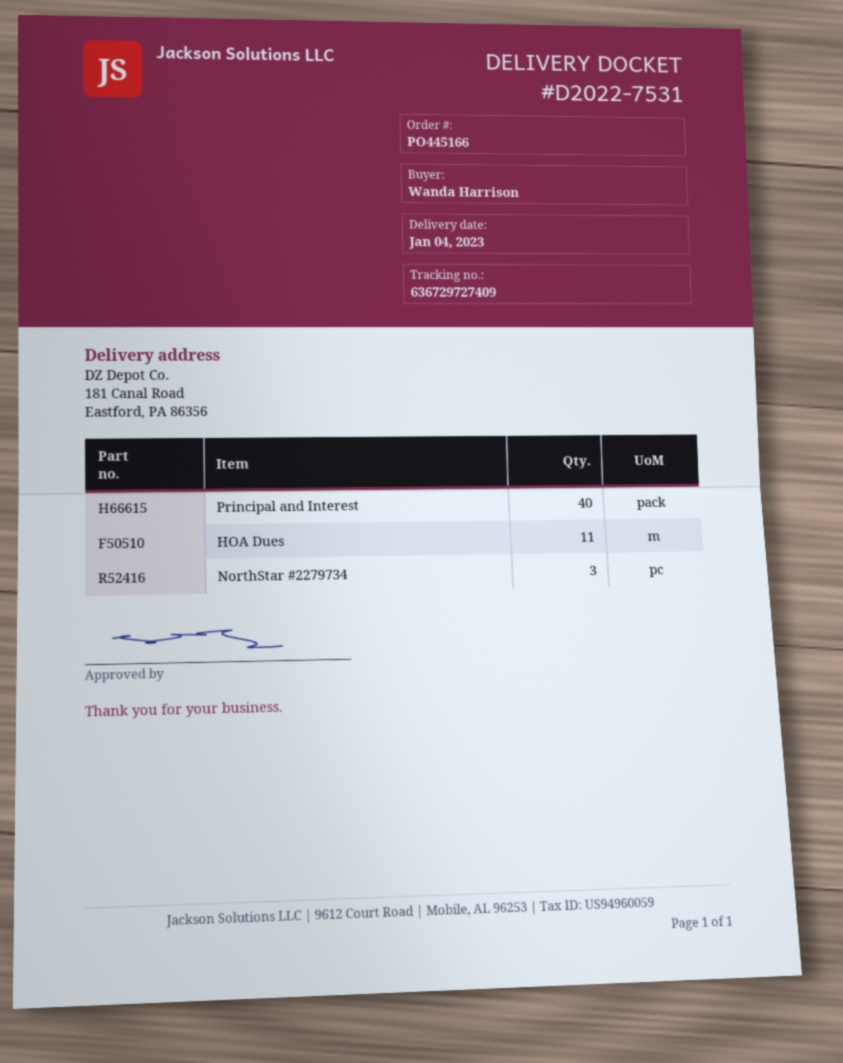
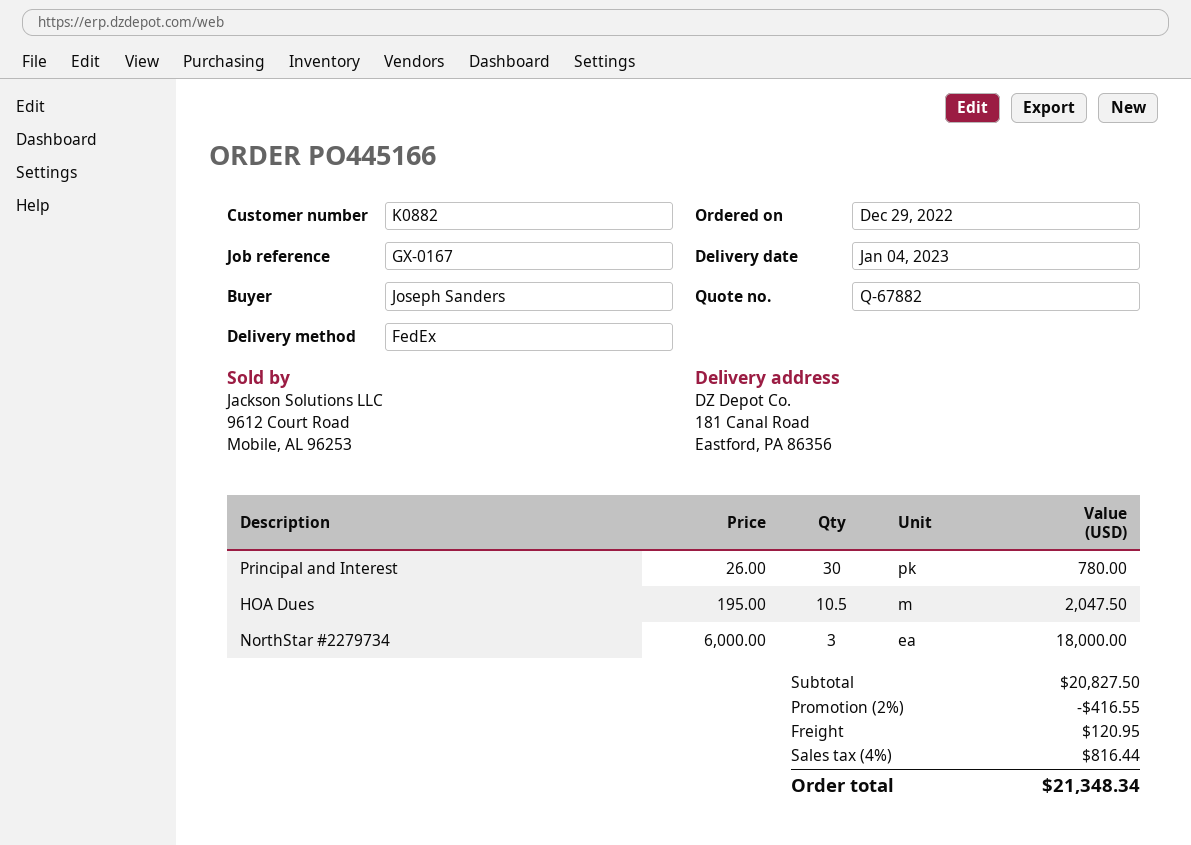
ordered by: Wanda Harrison -> Joseph Sanders
Principal and Interest: 40 -> 30
HOA Dues: 11 -> 10.5

